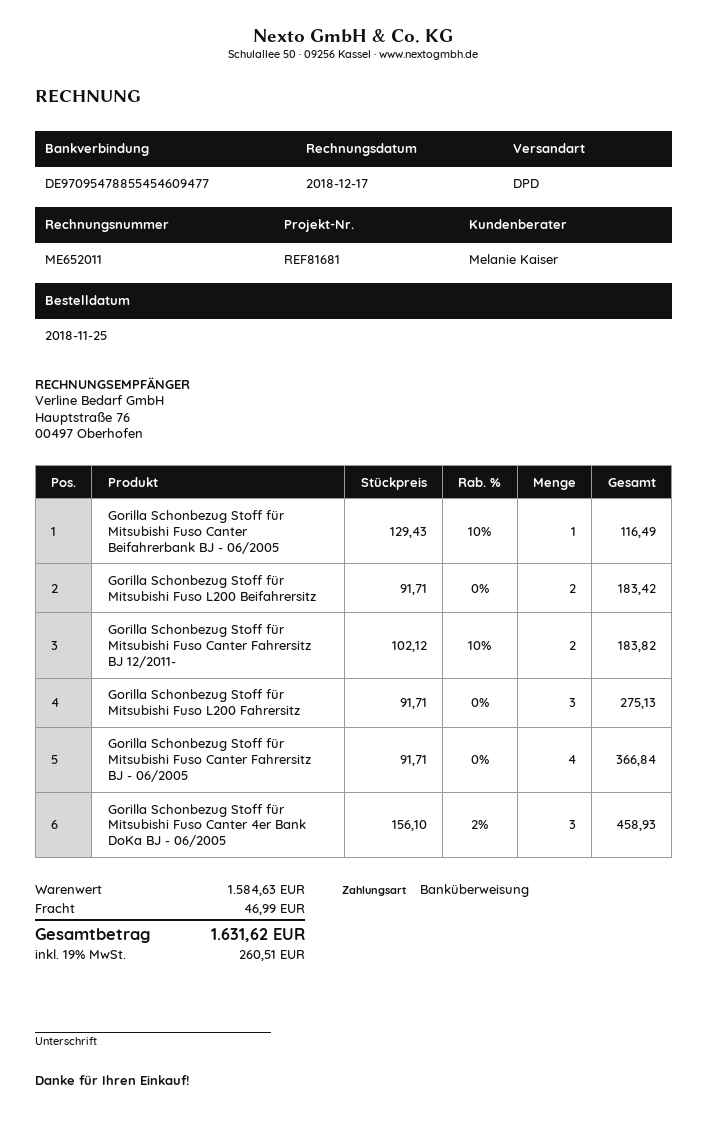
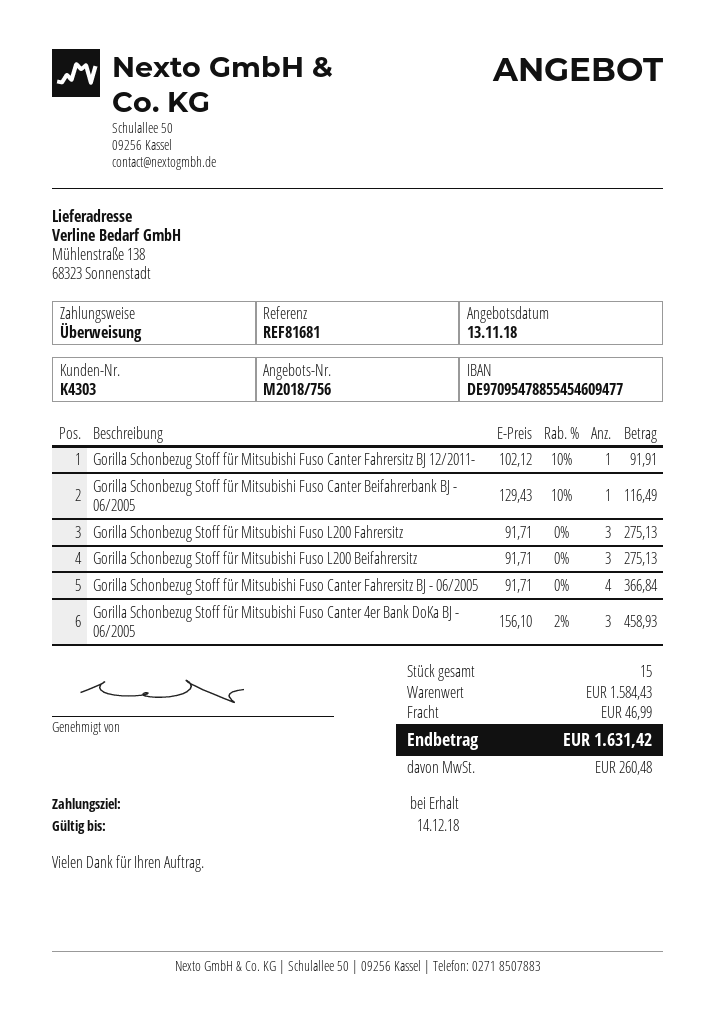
Gorilla Schonbezug Stoff für Mitsubishi Fuso L200 Beifahrersitz: 2 x 91.71 = 183.42 -> 3 x 91.71 = 275.13
Gorilla Schonbezug Stoff für Mitsubishi Fuso Canter Fahrersitz BJ 12/2011-: 2 x 102.12 - 10% = 183.82 -> 1 x 102.12 - 10% = 91.91
subtotal: 1584.63 -> 1584.43
tax: 260.51 -> 260.48
total: 1631.62 -> 1631.42

